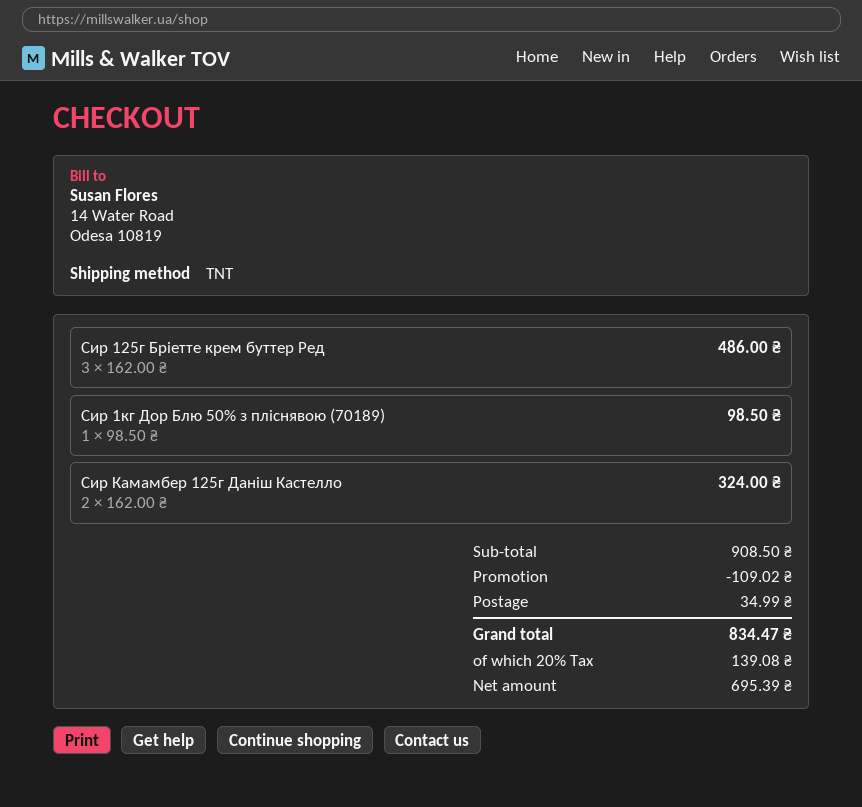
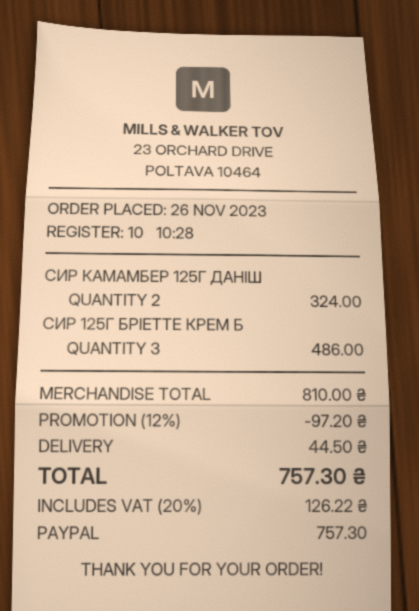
Сир 1кг Дор Блю 50% з плiснявою (70189): 1 for 98.50 -> none
subtotal: 908.50 -> 810.00
discount: 109.02 -> 97.20
shipping: 34.99 -> 44.50
tax: 20% = 139.08 -> 20% = 126.22
total: 834.47 -> 757.30

